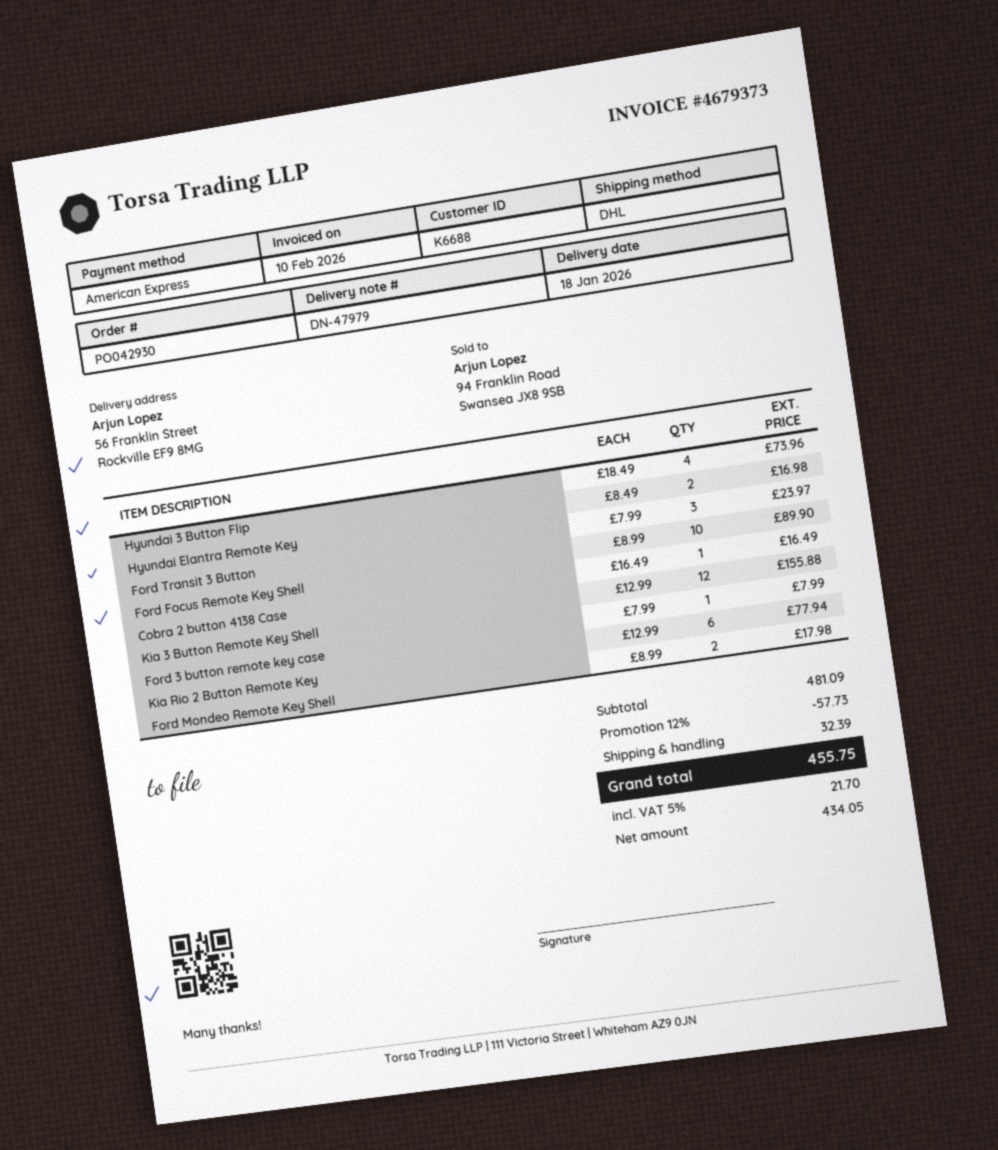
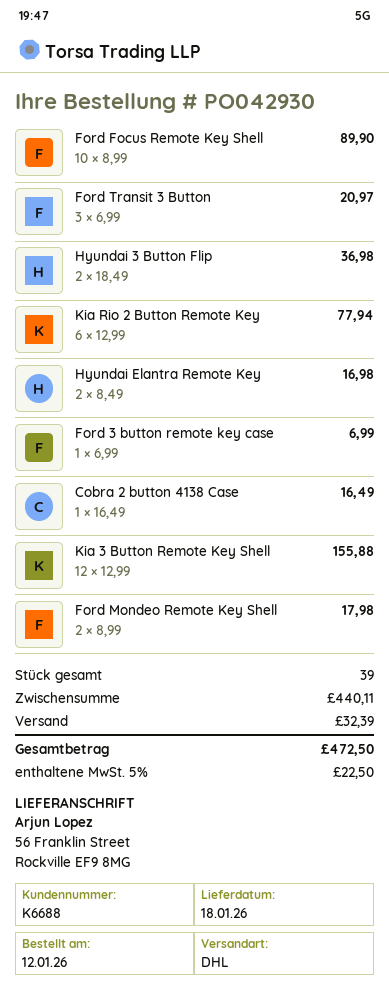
Hyundai 3 Button Flip: 4 x 18.49 = 73.96 -> 2 x 18.49 = 36.98
Ford Transit 3 Button: 3 x 7.99 = 23.97 -> 3 x 6.99 = 20.97
Ford 3 button remote key case: 1 x 7.99 = 7.99 -> 1 x 6.99 = 6.99
subtotal: 481.09 -> 440.11
discount: 12% = 57.73 -> none
tax: 5% = 21.70 -> 5% = 22.50
total: 455.75 -> 472.50

